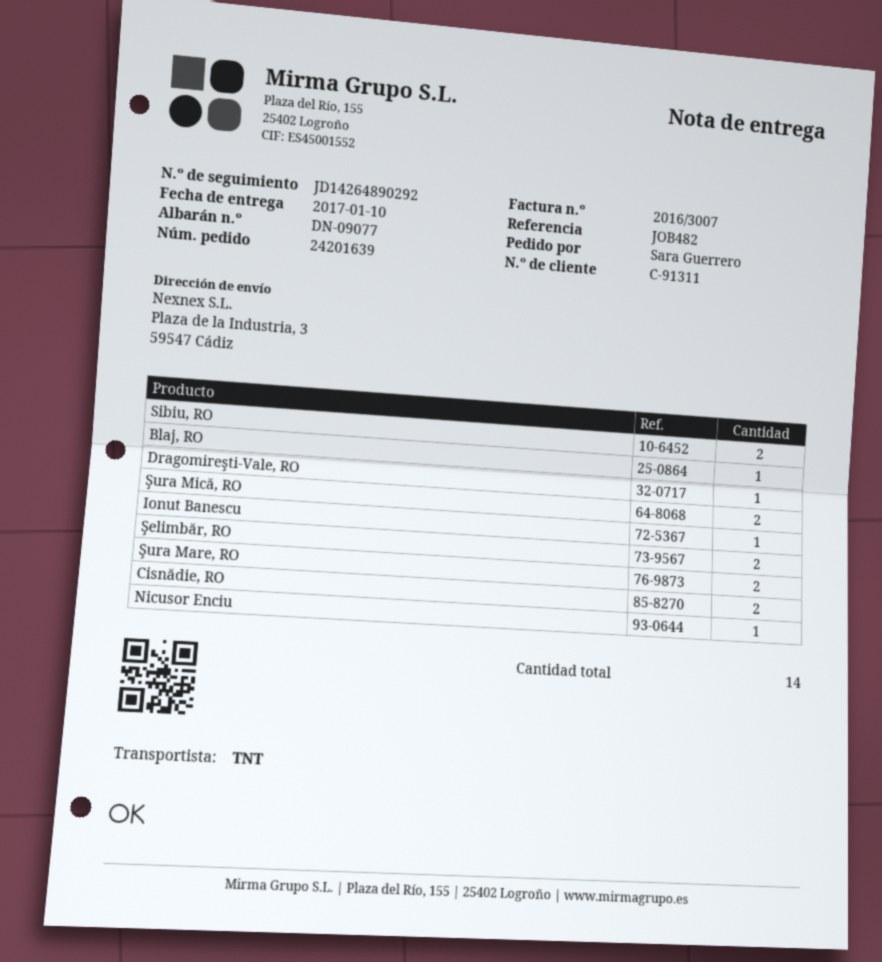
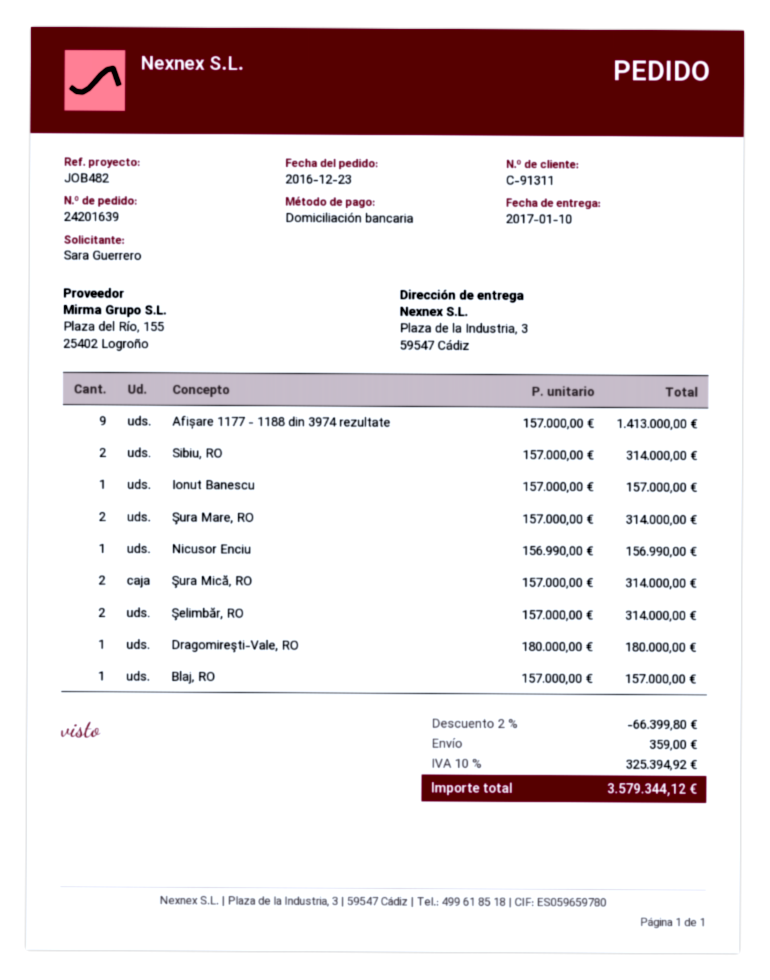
Cisnădie, RO: 2 -> none
Afișare 1177 - 1188 din 3974 rezultate: none -> 9

